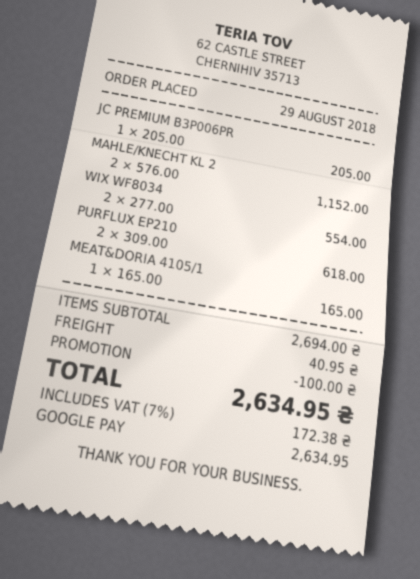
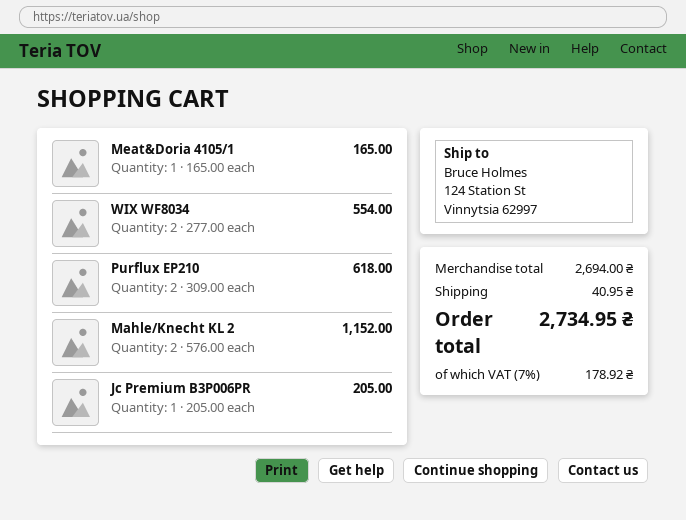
discount: 100.00 -> none
tax: 7% = 172.38 -> 7% = 178.92
total: 2634.95 -> 2734.95

